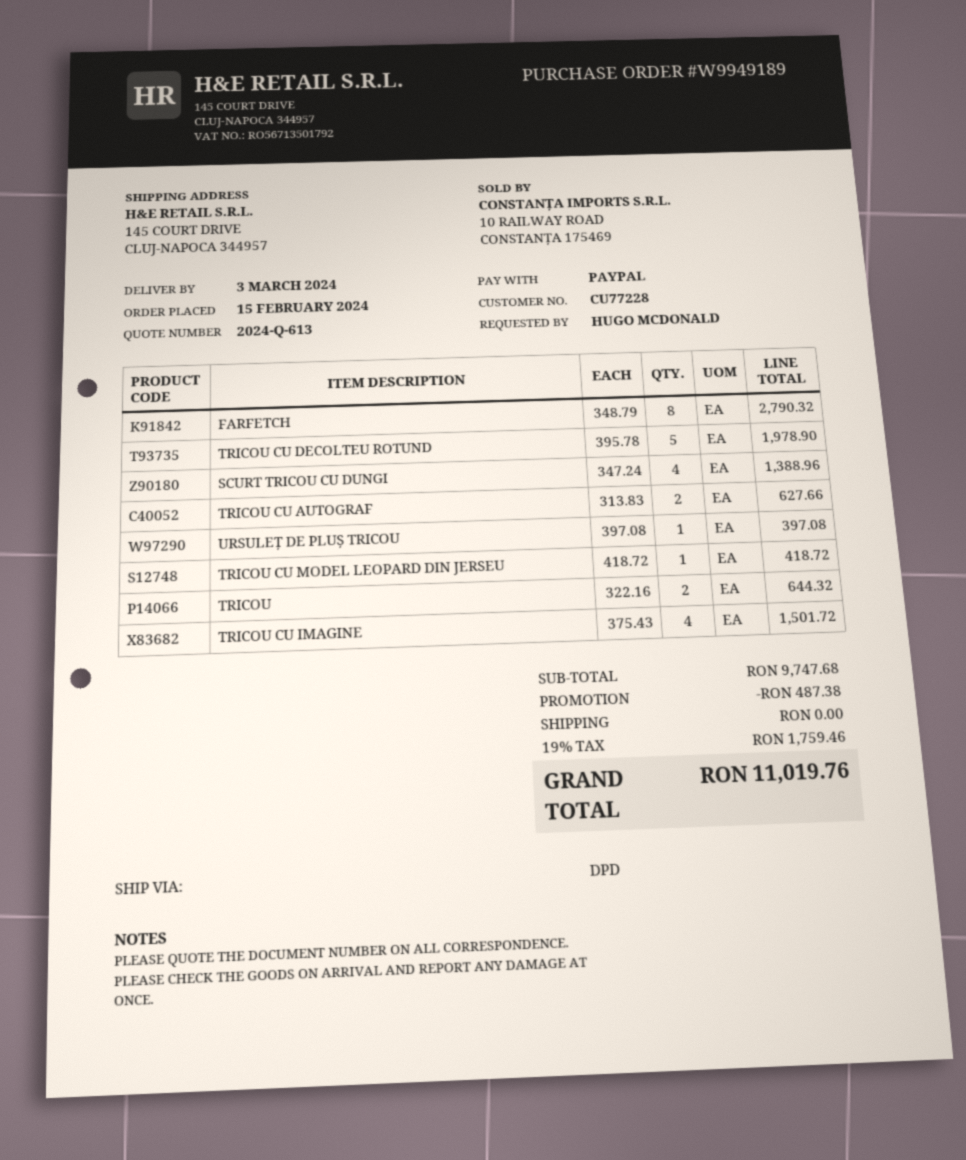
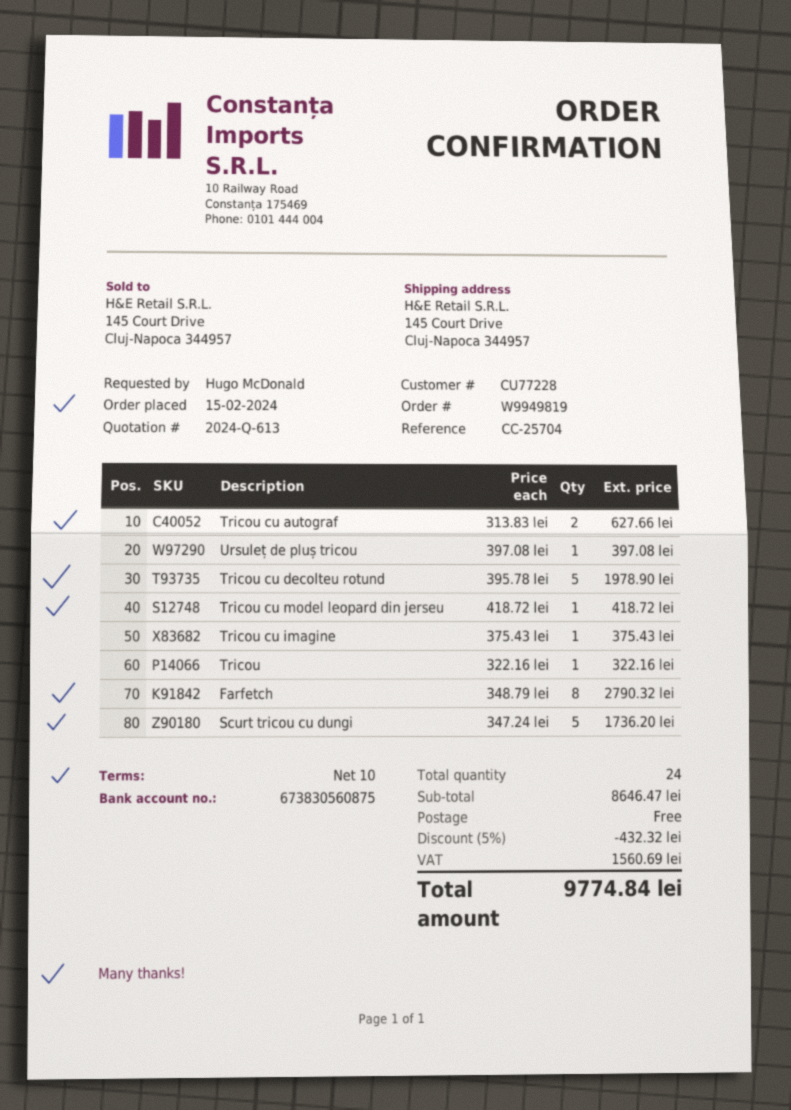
order number: W9949189 -> W9949819
SCURT TRICOU CU DUNGI: 4 x 347.24 = 1388.96 -> 5 x 347.24 = 1736.20
TRICOU: 2 x 322.16 = 644.32 -> 1 x 322.16 = 322.16
TRICOU CU IMAGINE: 4 x 375.43 = 1501.72 -> 1 x 375.43 = 375.43
subtotal: 9747.68 -> 8646.47
discount: 487.38 -> 432.32
tax: 1759.46 -> 1560.69
total: 11019.76 -> 9774.84

